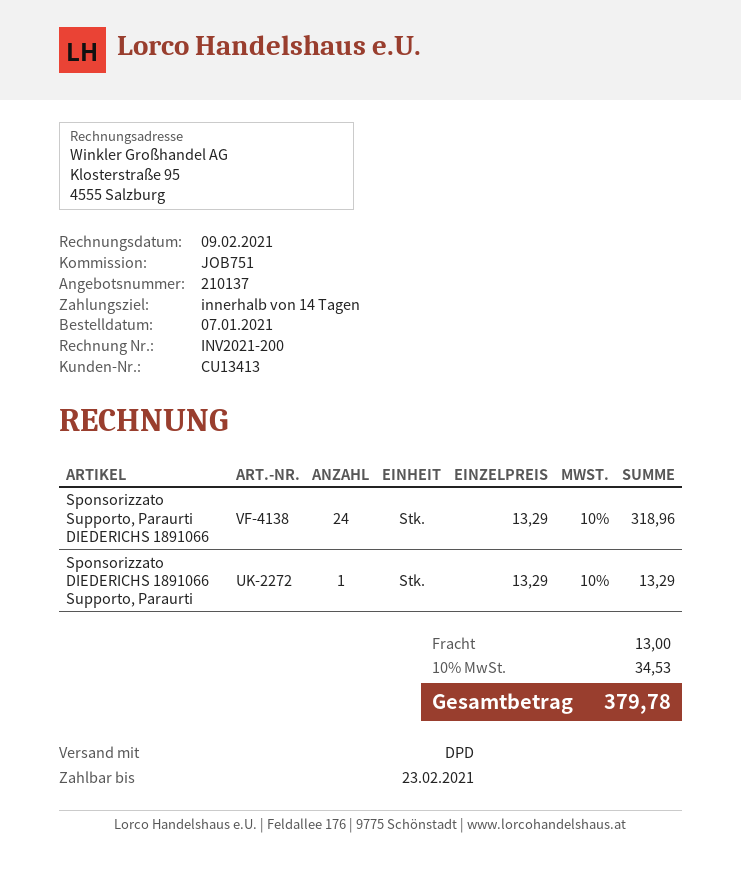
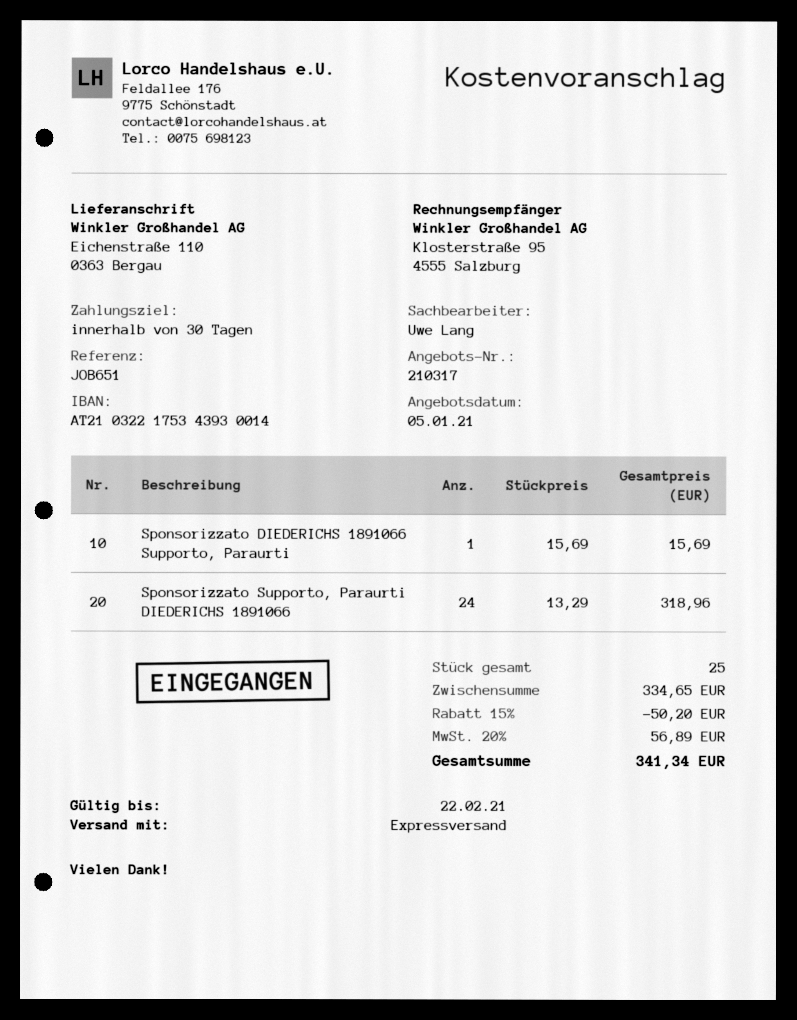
quote number: 210137 -> 210317
payment terms: 14 days -> 30 days
reference: JOB751 -> JOB651
shipping method: DPD -> express
Sponsorizzato DIEDERICHS 1891066 Supporto, Paraurti: 1 x 13.29 = 13.29 -> 1 x 15.69 = 15.69
discount: none -> 15% = 50.20
shipping: 13.00 -> none
tax: 10% = 34.53 -> 20% = 56.89
total: 379.78 -> 341.34

